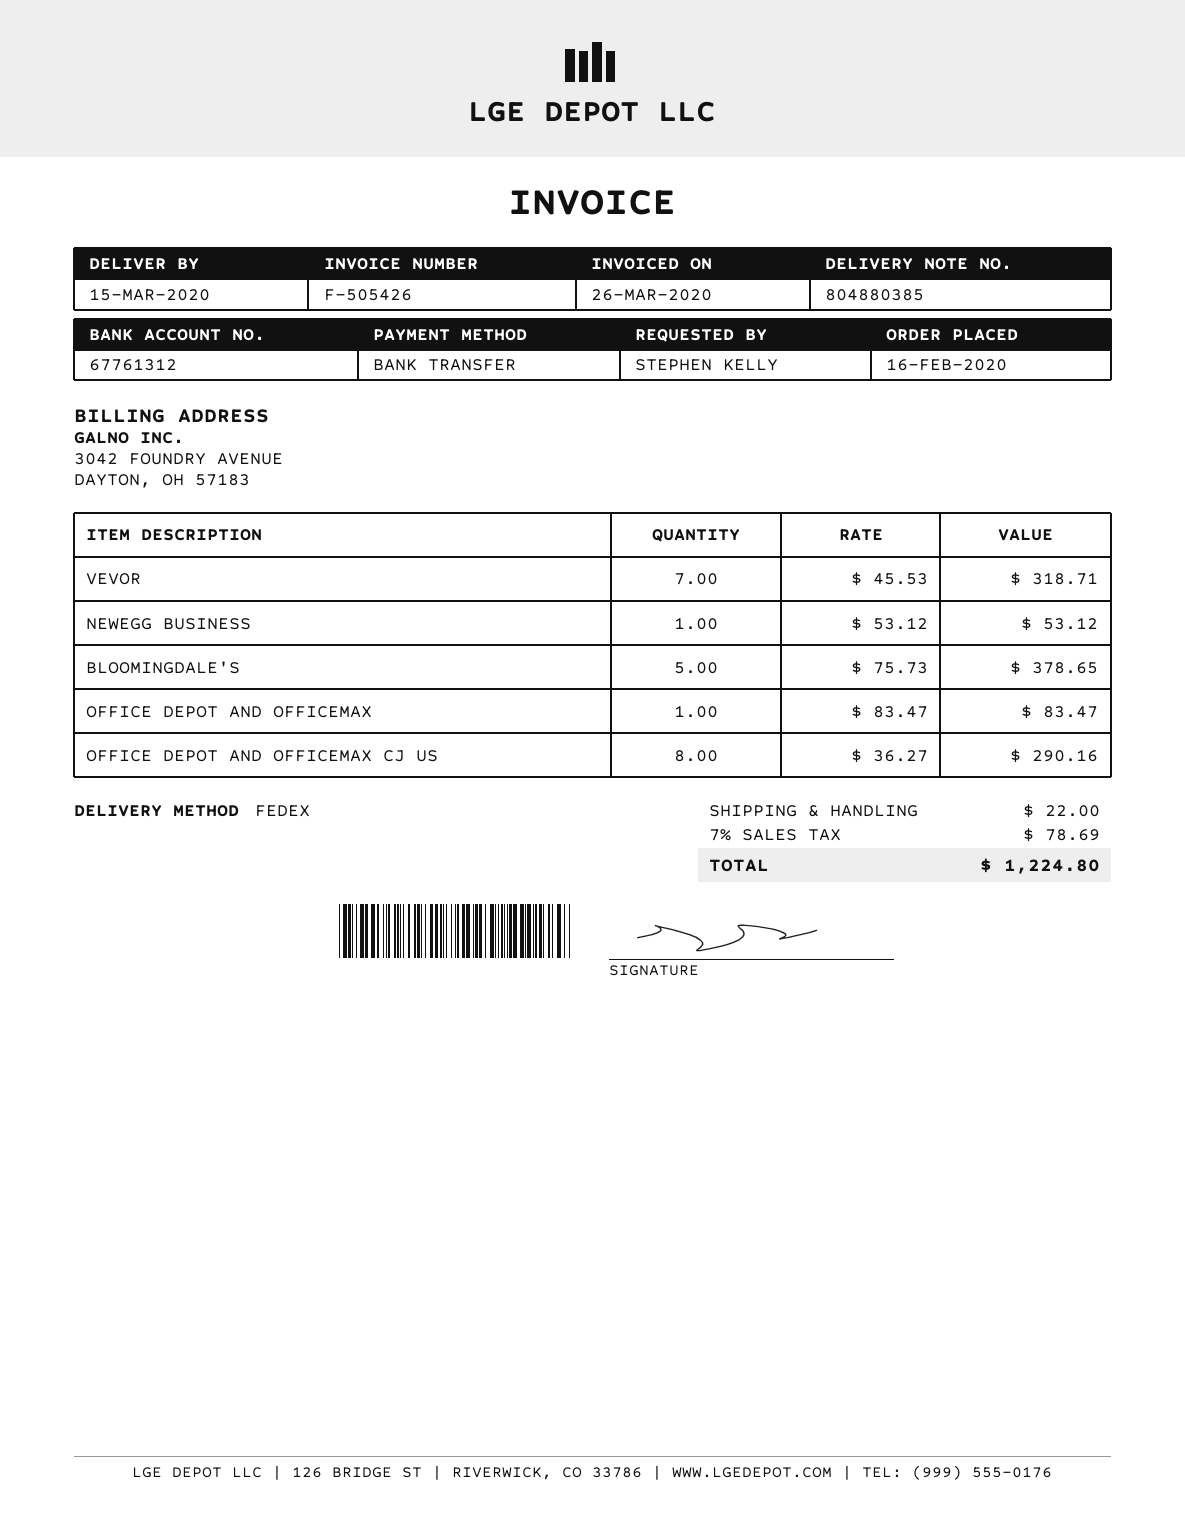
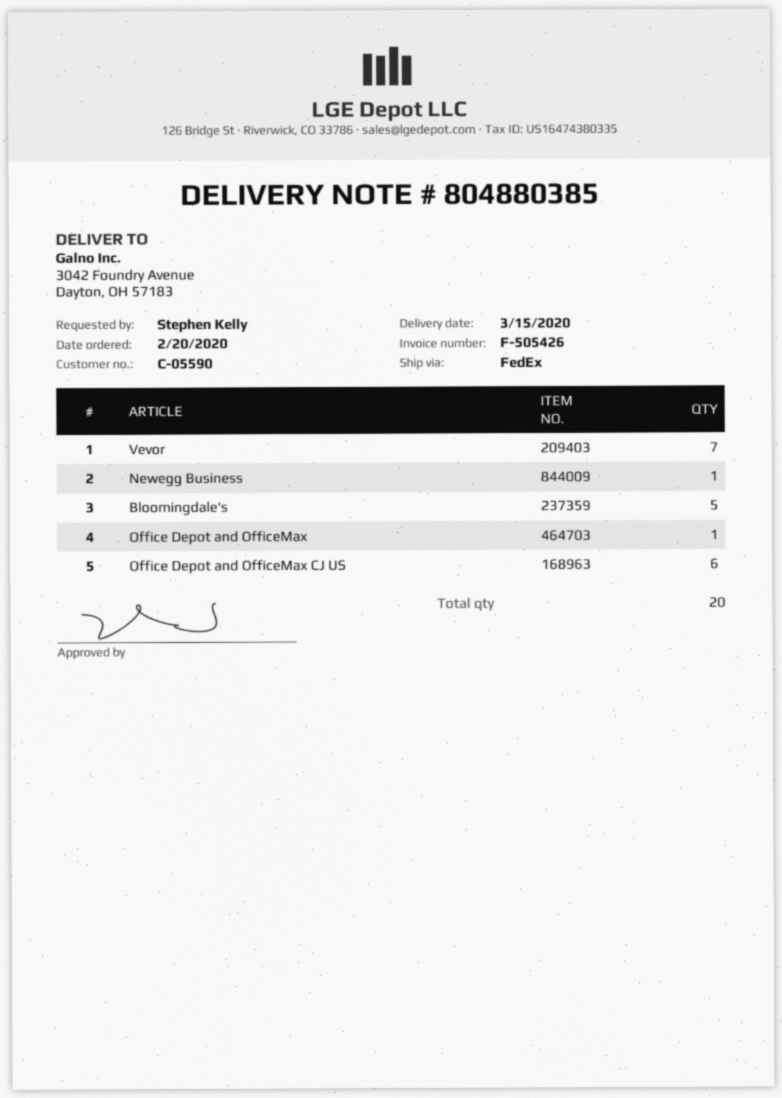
order date: 2020-02-16 -> 2020-02-20
OFFICE DEPOT AND OFFICEMAX CJ US: 8 -> 6

